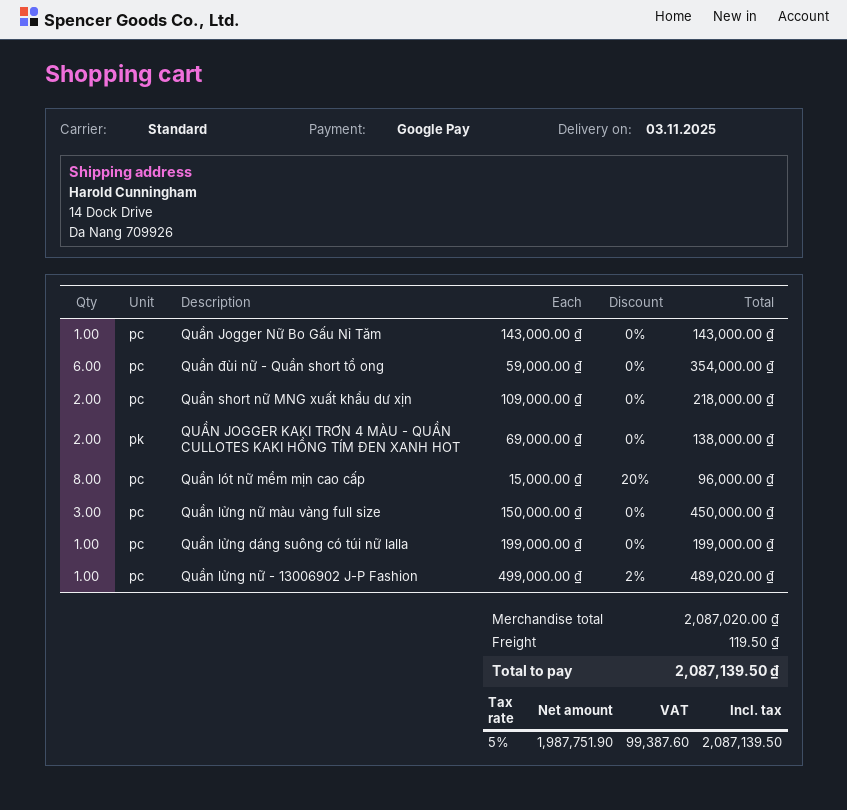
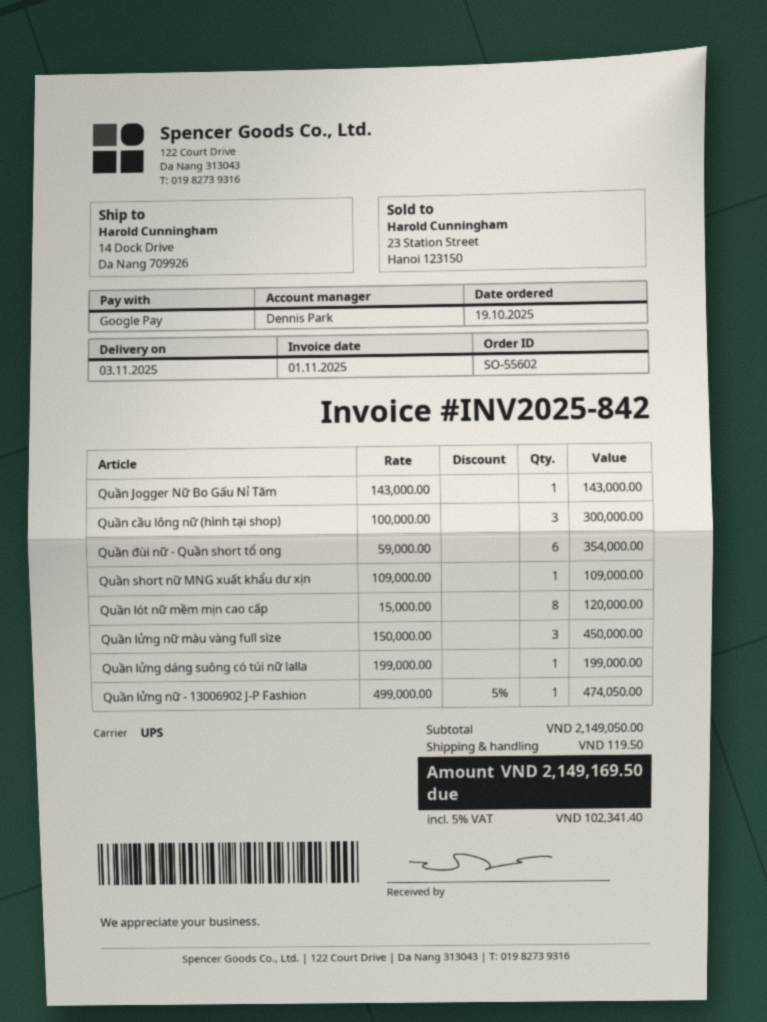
shipping method: standard -> UPS
Quần short nữ MNG xuất khẩu dư xịn: 2 x 109000.00 = 218000.00 -> 1 x 109000.00 = 109000.00
QUẦN JOGGER KAKI TRƠN 4 MÀU - QUẦN CULLOTES KAKI HỒNG TÍM ĐEN XANH HOT: 2 x 69000.00 = 138000.00 -> none
Quần lót nữ mềm mịn cao cấp: 8 x 15000.00 - 20% = 96000.00 -> 8 x 15000.00 = 120000.00
Quần lửng nữ - 13006902 J-P Fashion: 1 x 499000.00 - 2% = 489020.00 -> 1 x 499000.00 - 5% = 474050.00
Quần cầu lông nữ (hình tại shop): none -> 3 x 100000.00 = 300000.00
subtotal: 2087020.00 -> 2149050.00
tax: 5% = 99387.60 -> 5% = 102341.40
total: 2087139.50 -> 2149169.50

